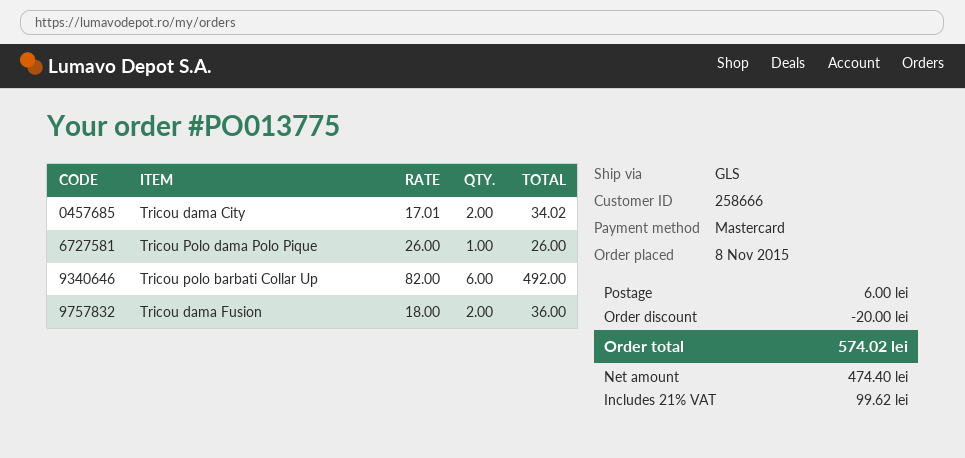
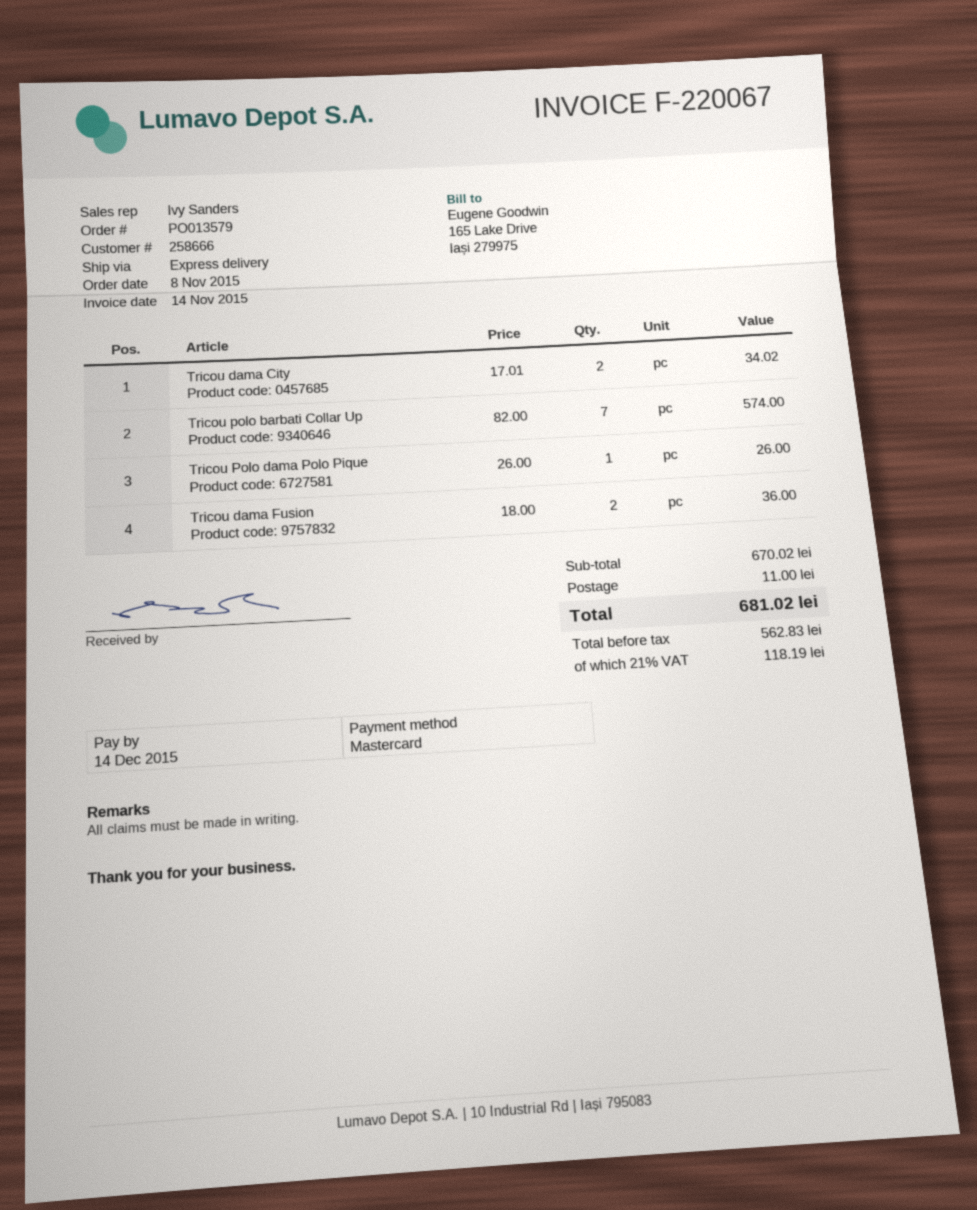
order number: PO013775 -> PO013579
shipping method: GLS -> express
Tricou polo barbati Collar Up: 6 x 82.00 = 492.00 -> 7 x 82.00 = 574.00
discount: 20.00 -> none
shipping: 6.00 -> 11.00
net: 474.40 -> 562.83
tax: 21% = 99.62 -> 21% = 118.19
total: 574.02 -> 681.02

